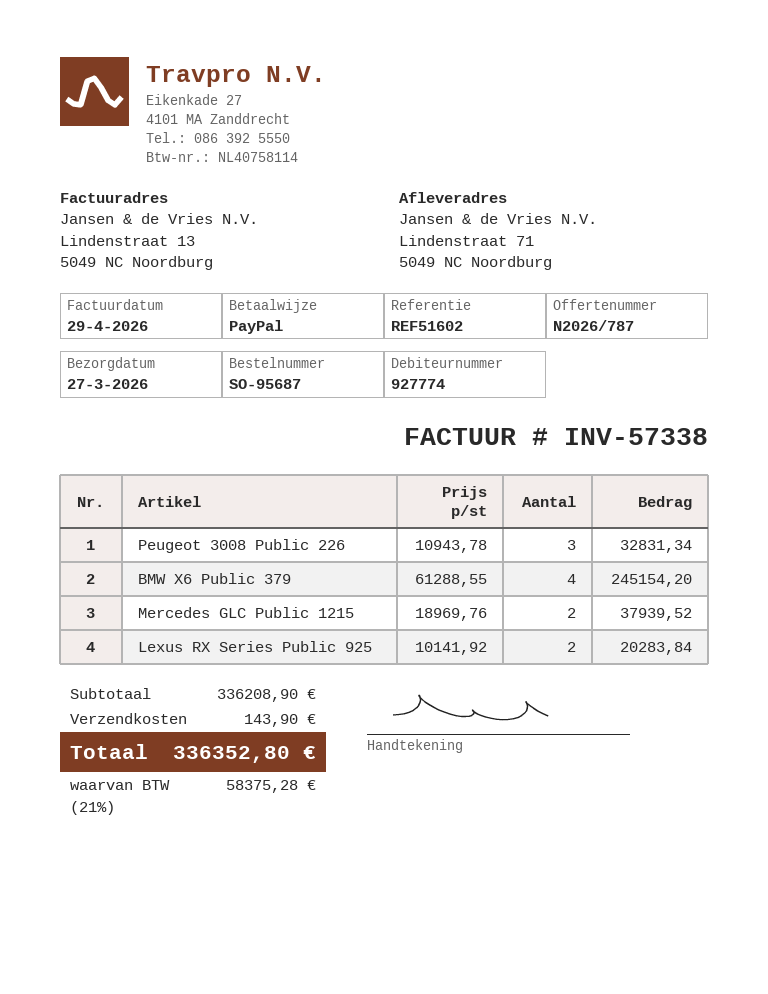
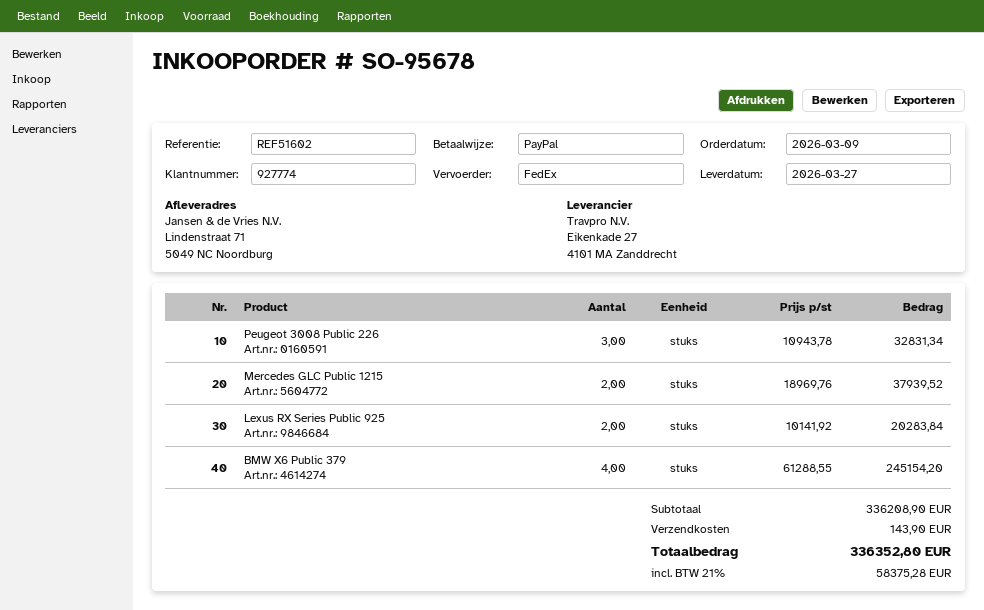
order number: SO-95687 -> SO-95678

